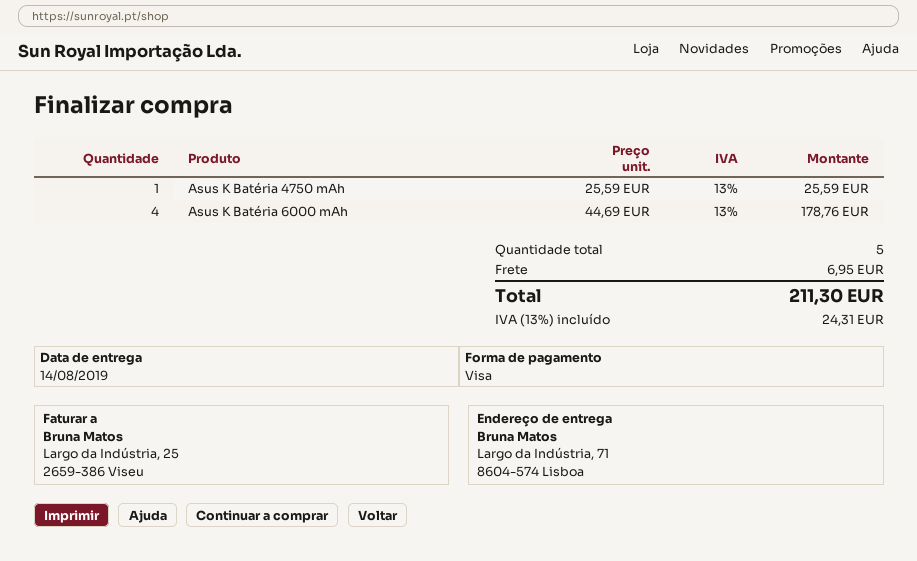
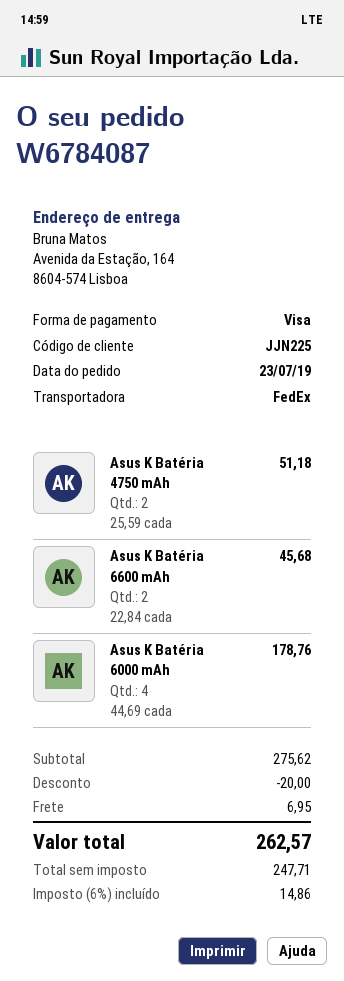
ship to: Largo da Indústria, 71, 8604-574 Lisboa -> Avenida da Estação, 164, 8604-574 Lisboa
Asus K Batéria 4750 mAh: 1 x 25.59 = 25.59 -> 2 x 25.59 = 51.18
Asus K Batéria 6600 mAh: none -> 2 x 22.84 = 45.68
discount: none -> 20.00
tax: 13% = 24.31 -> 6% = 14.86
total: 211.30 -> 262.57

